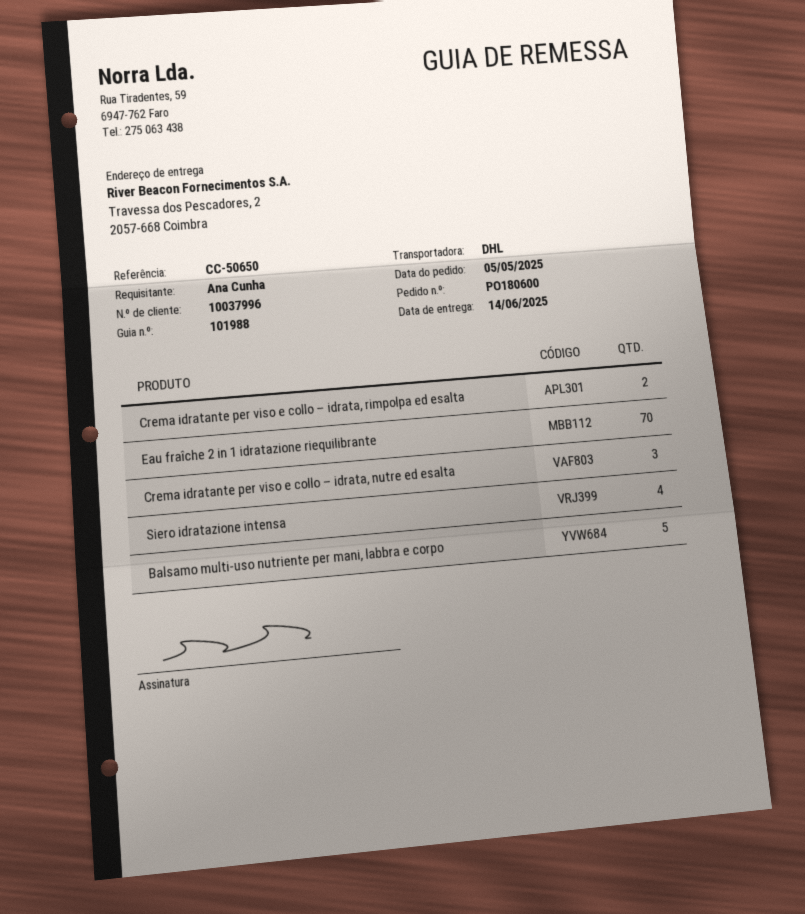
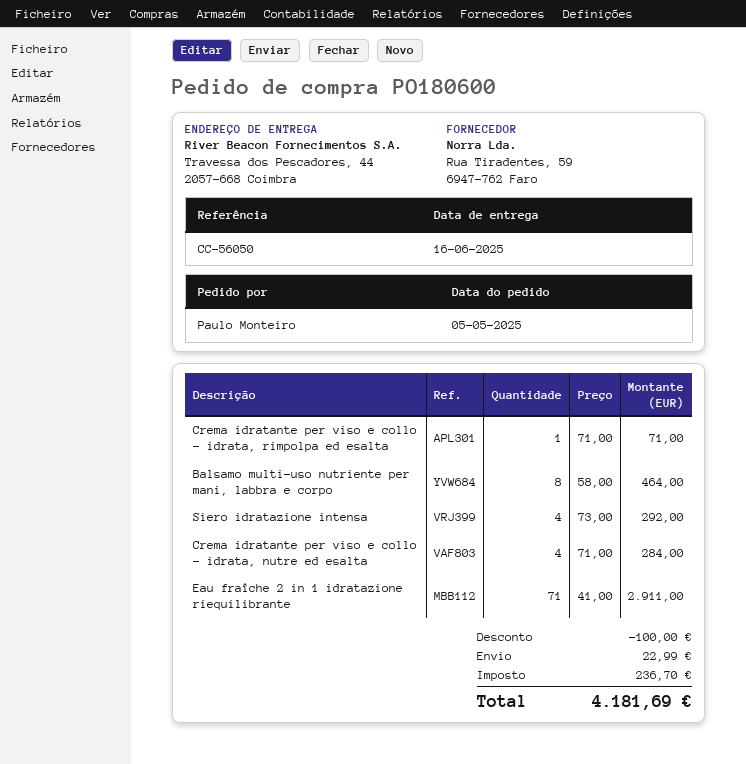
delivery date: 2025-06-14 -> 2025-06-16
reference: CC-50650 -> CC-56050
ordered by: Ana Cunha -> Paulo Monteiro
ship to: Travessa dos Pescadores, 2, 2057-668 Coimbra -> Travessa dos Pescadores, 44, 2057-668 Coimbra
Crema idratante per viso e collo – idrata, rimpolpa ed esalta: 2 -> 1
Eau fraîche 2 in 1 idratazione riequilibrante: 70 -> 71
Crema idratante per viso e collo – idrata, nutre ed esalta: 3 -> 4
Balsamo multi-uso nutriente per mani, labbra e corpo: 5 -> 8

